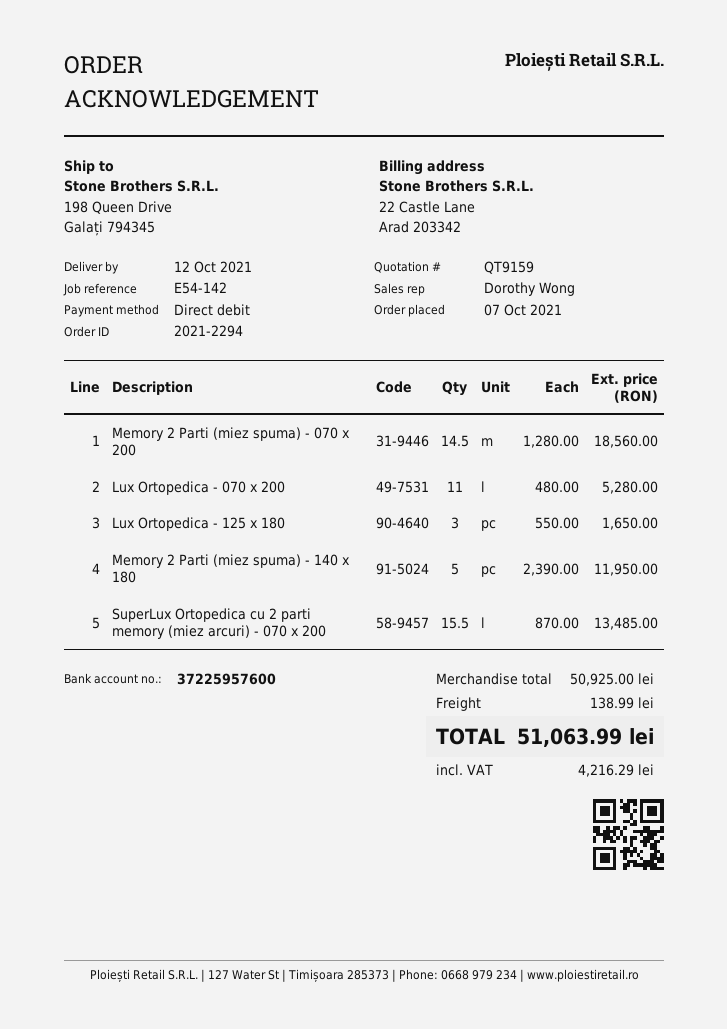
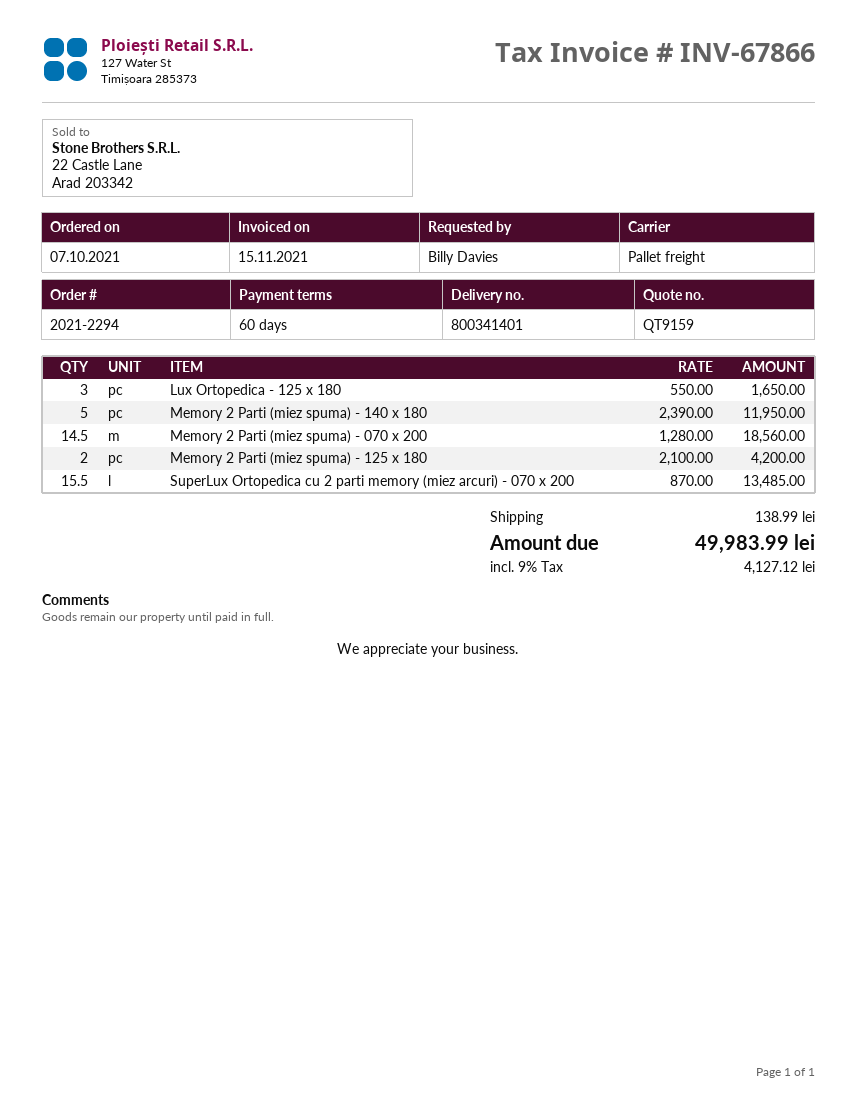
Lux Ortopedica - 070 x 200: 11 x 480.00 = 5280.00 -> none
Memory 2 Parti (miez spuma) - 125 x 180: none -> 2 x 2100.00 = 4200.00
tax: 4216.29 -> 4127.12
total: 51063.99 -> 49983.99

